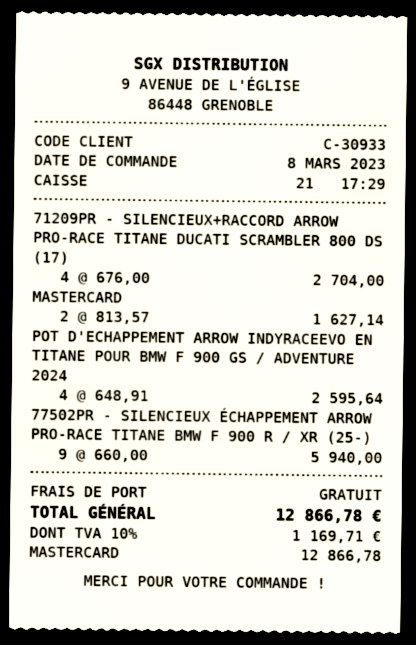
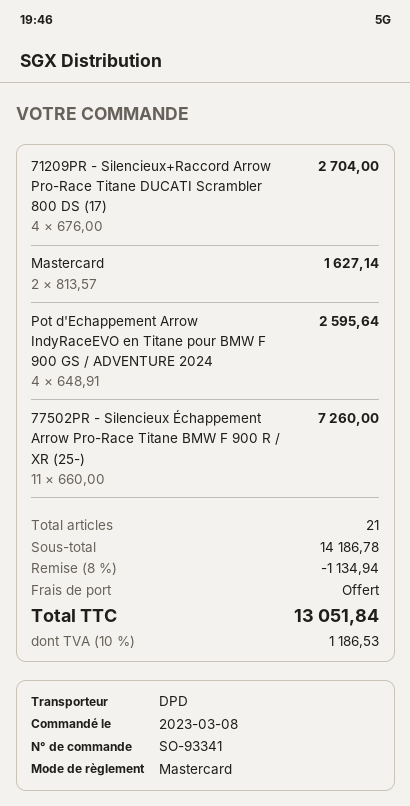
77502PR - SILENCIEUX ÉCHAPPEMENT ARROW PRO-RACE TITANE BMW F 900 R / XR (25-): 9 x 660.00 = 5940.00 -> 11 x 660.00 = 7260.00
discount: none -> 8% = 1134.94
tax: 10% = 1169.71 -> 10% = 1186.53
total: 12866.78 -> 13051.84

